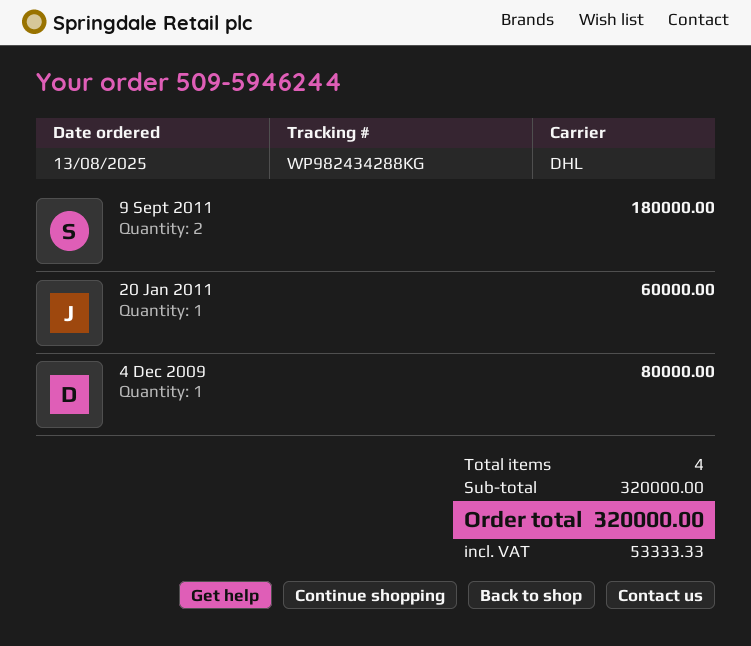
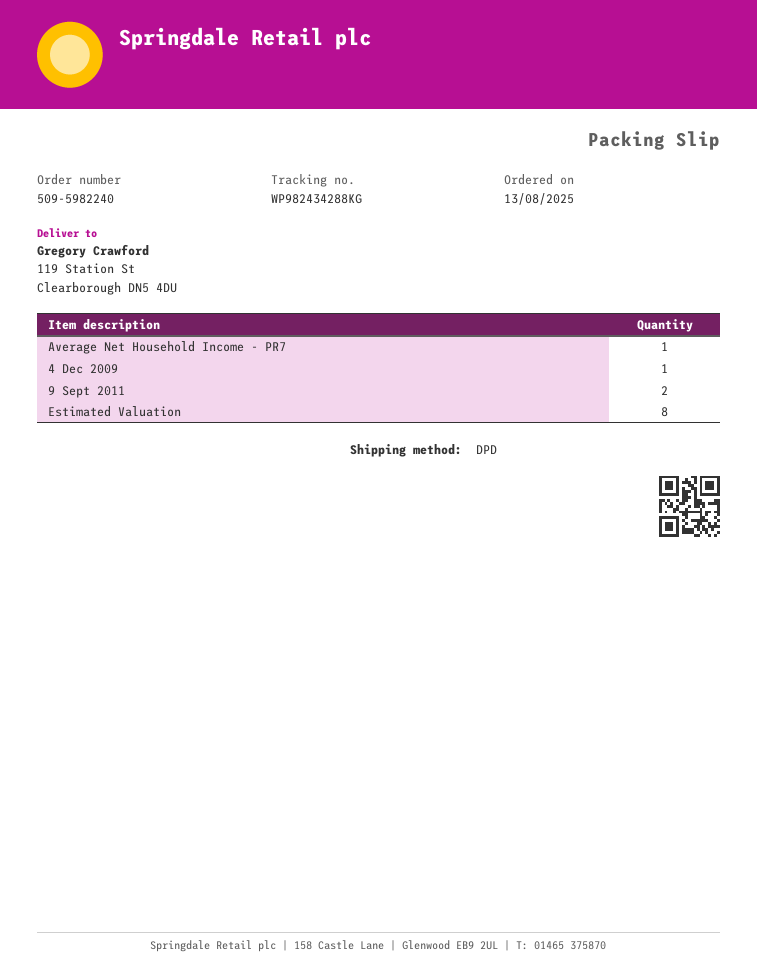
order number: 509-5946244 -> 509-5982240
shipping method: DHL -> DPD
20 Jan 2011: 1 -> none
Average Net Household Income - PR7: none -> 1
Estimated Valuation: none -> 8

